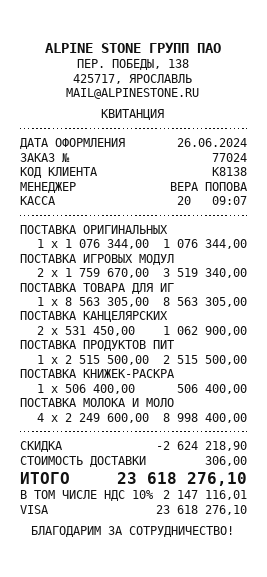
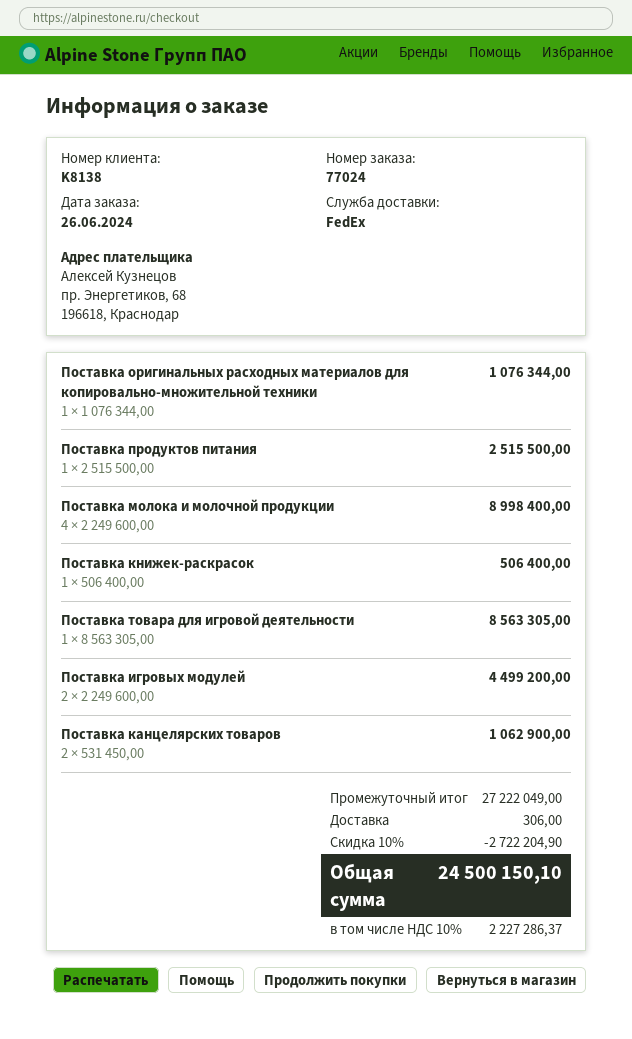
ПОСТАВКА ИГРОВЫХ МОДУЛ: 2 x 1759670.00 = 3519340.00 -> 2 x 2249600.00 = 4499200.00
discount: 2624218.90 -> 2722204.90
tax: 10% = 2147116.01 -> 10% = 2227286.37
total: 23618276.10 -> 24500150.10

